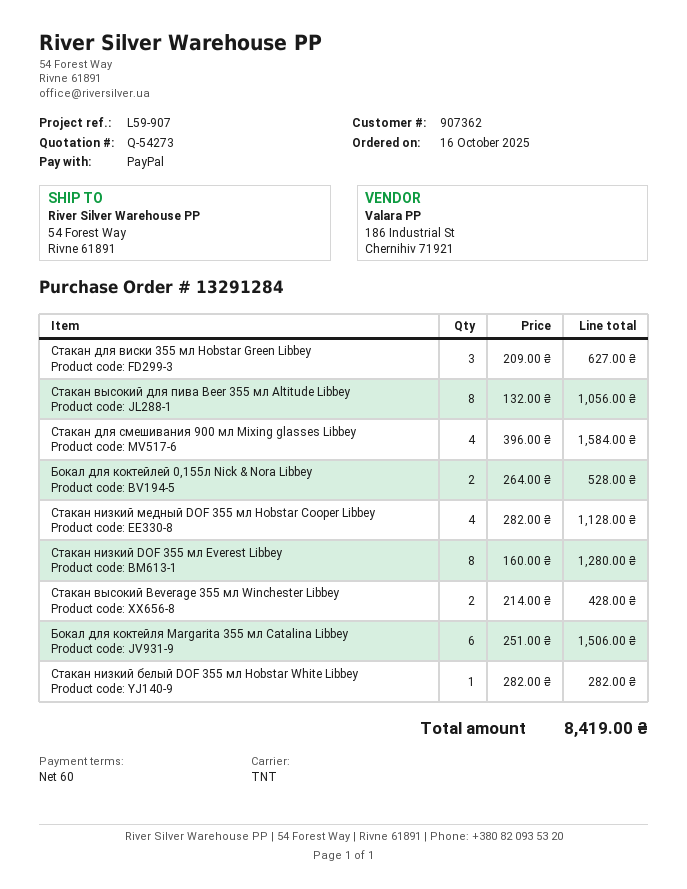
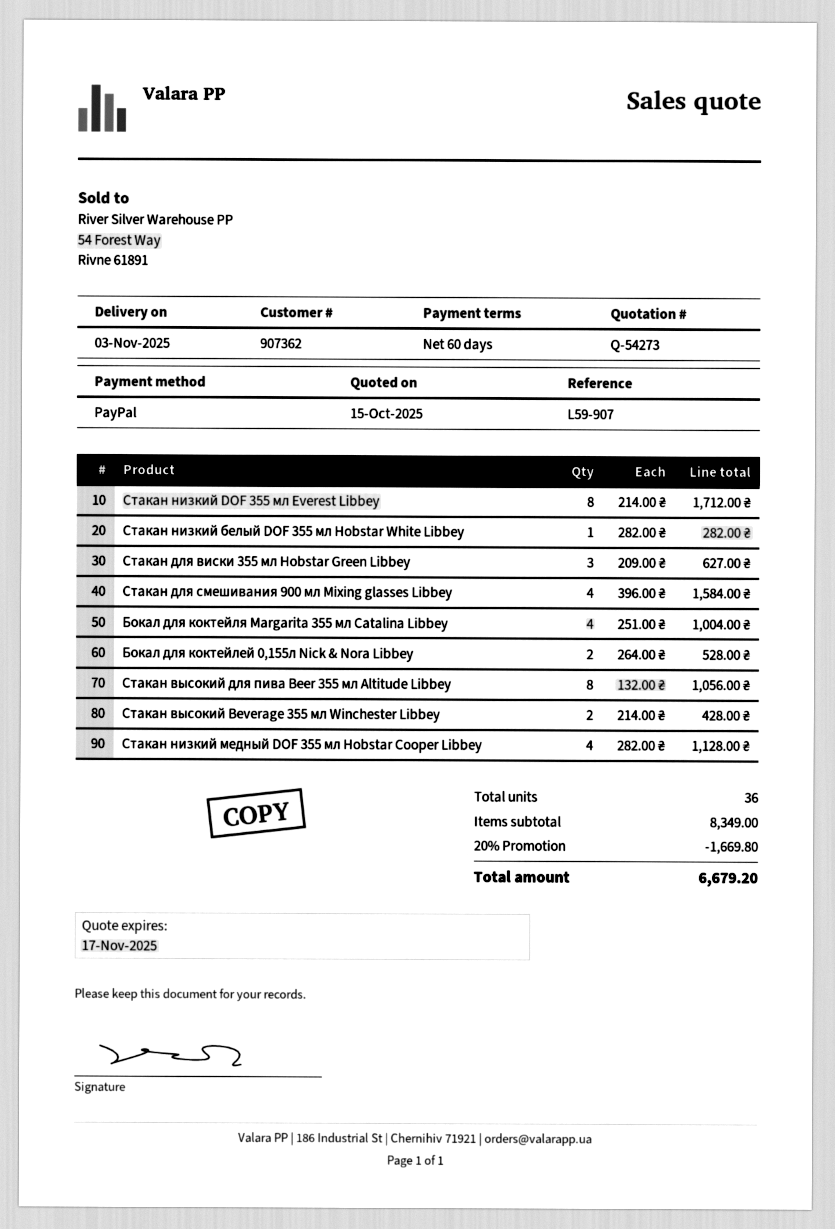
Стакан низкий DOF 355 мл Everest Libbey: 8 x 160.00 = 1280.00 -> 8 x 214.00 = 1712.00
Бокал для коктейля Margarita 355 мл Catalina Libbey: 6 x 251.00 = 1506.00 -> 4 x 251.00 = 1004.00
discount: none -> 20% = 1669.80
total: 8419.00 -> 6679.20

